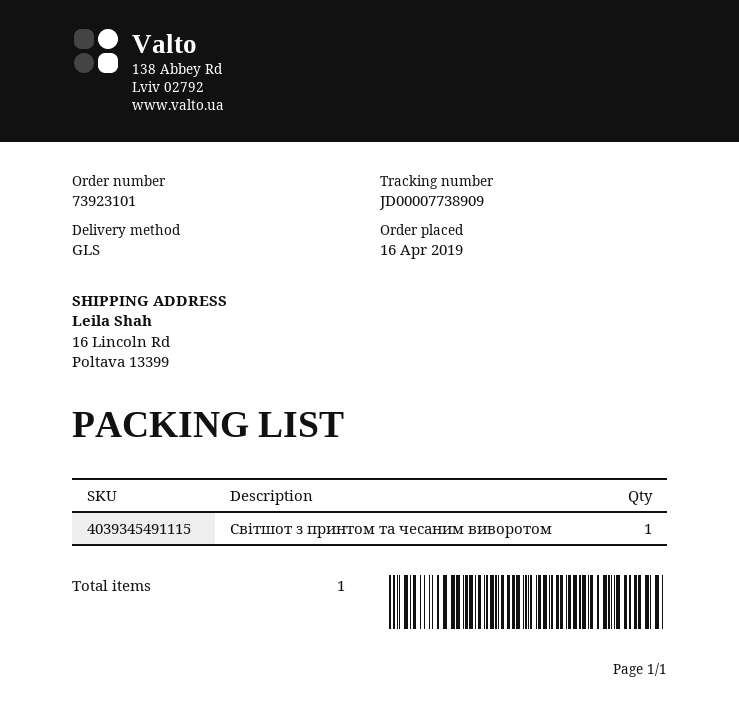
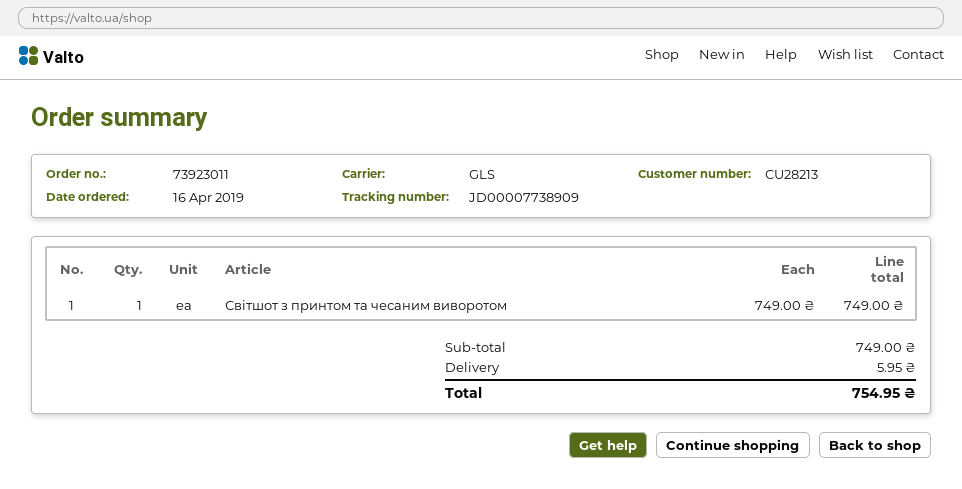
order number: 73923101 -> 73923011

